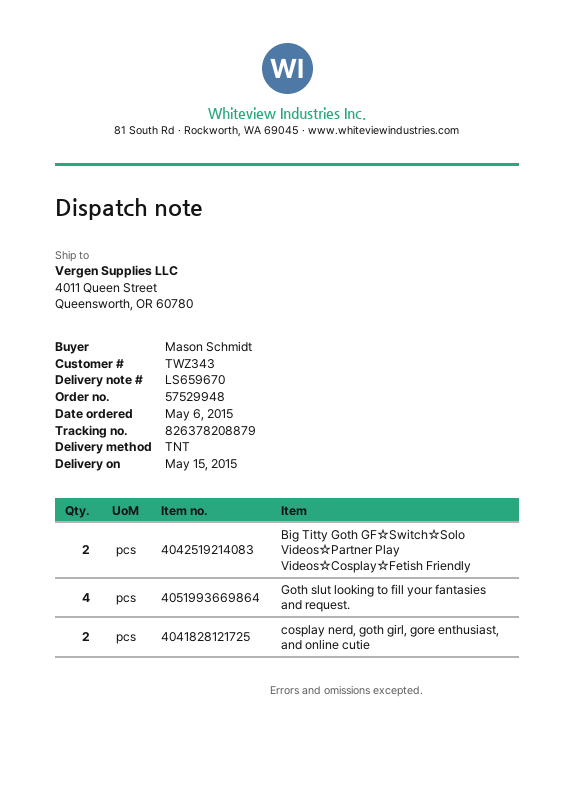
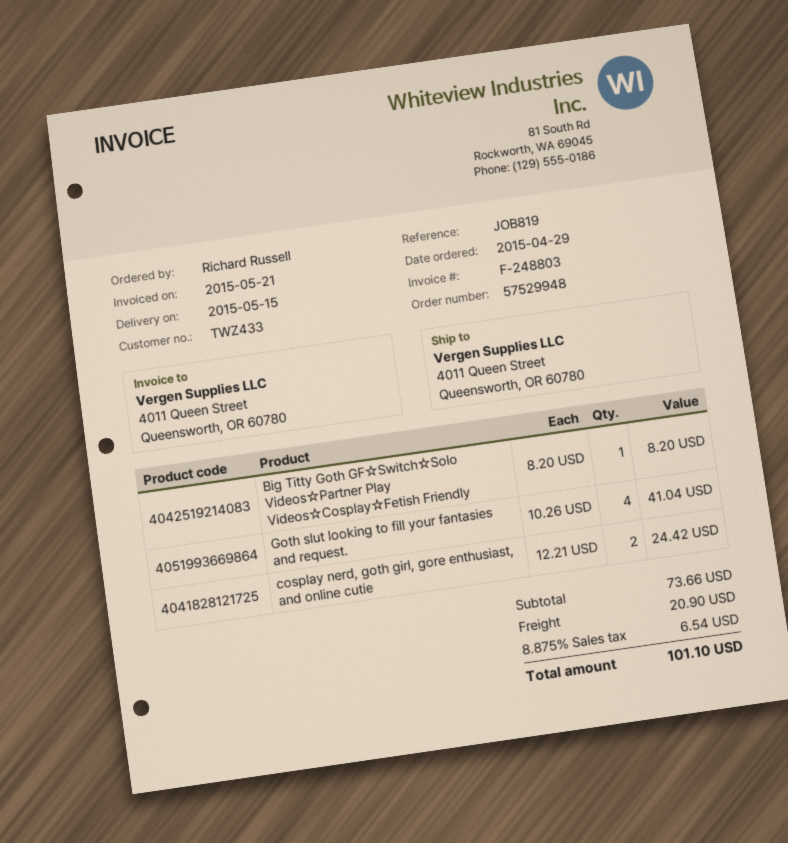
order date: 2015-05-06 -> 2015-04-29
customer number: TWZ343 -> TWZ433
ordered by: Mason Schmidt -> Richard Russell
Big Titty Goth GF☆Switch☆Solo Videos☆Partner Play Videos☆Cosplay☆Fetish Friendly: 2 -> 1

